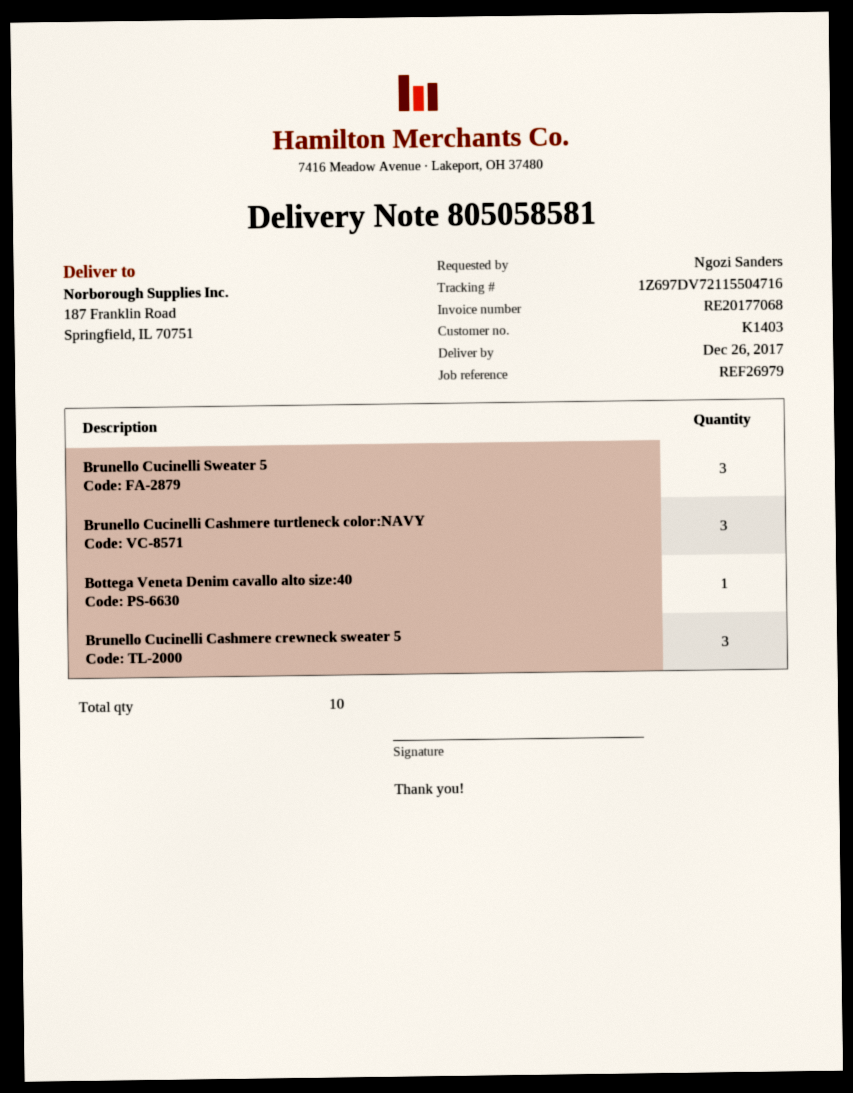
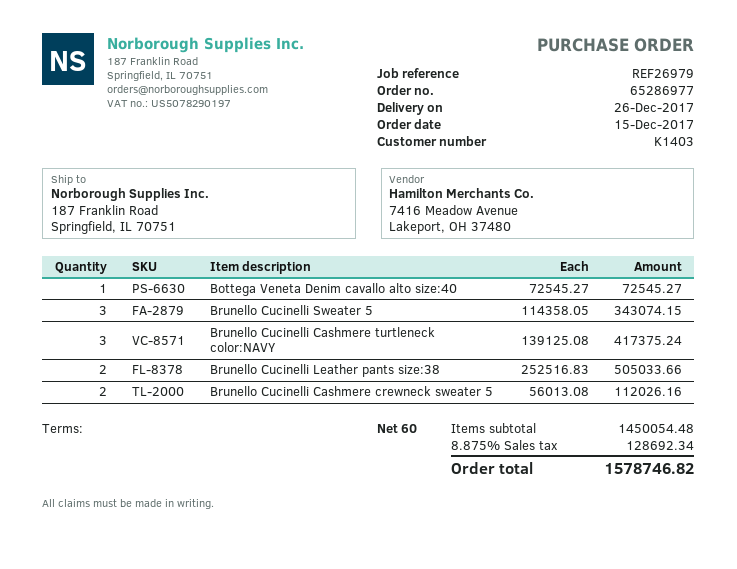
Brunello Cucinelli Cashmere crewneck sweater 5: 3 -> 2
Brunello Cucinelli Leather pants size:38: none -> 2

